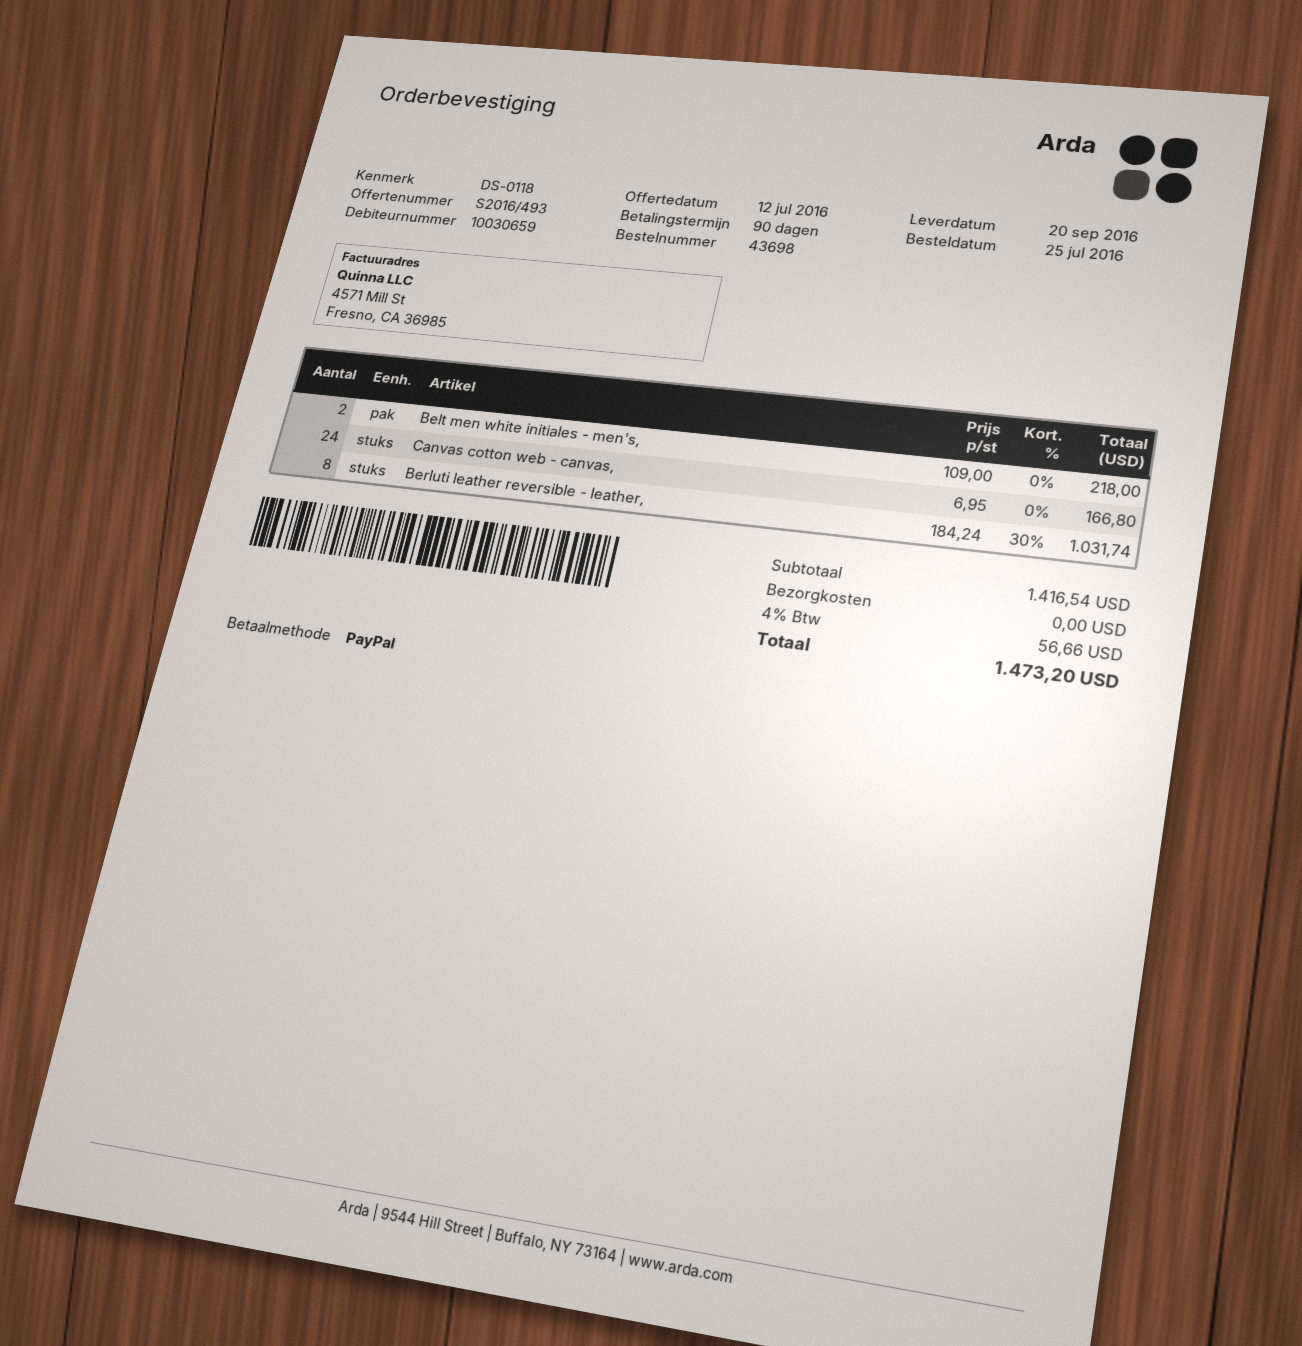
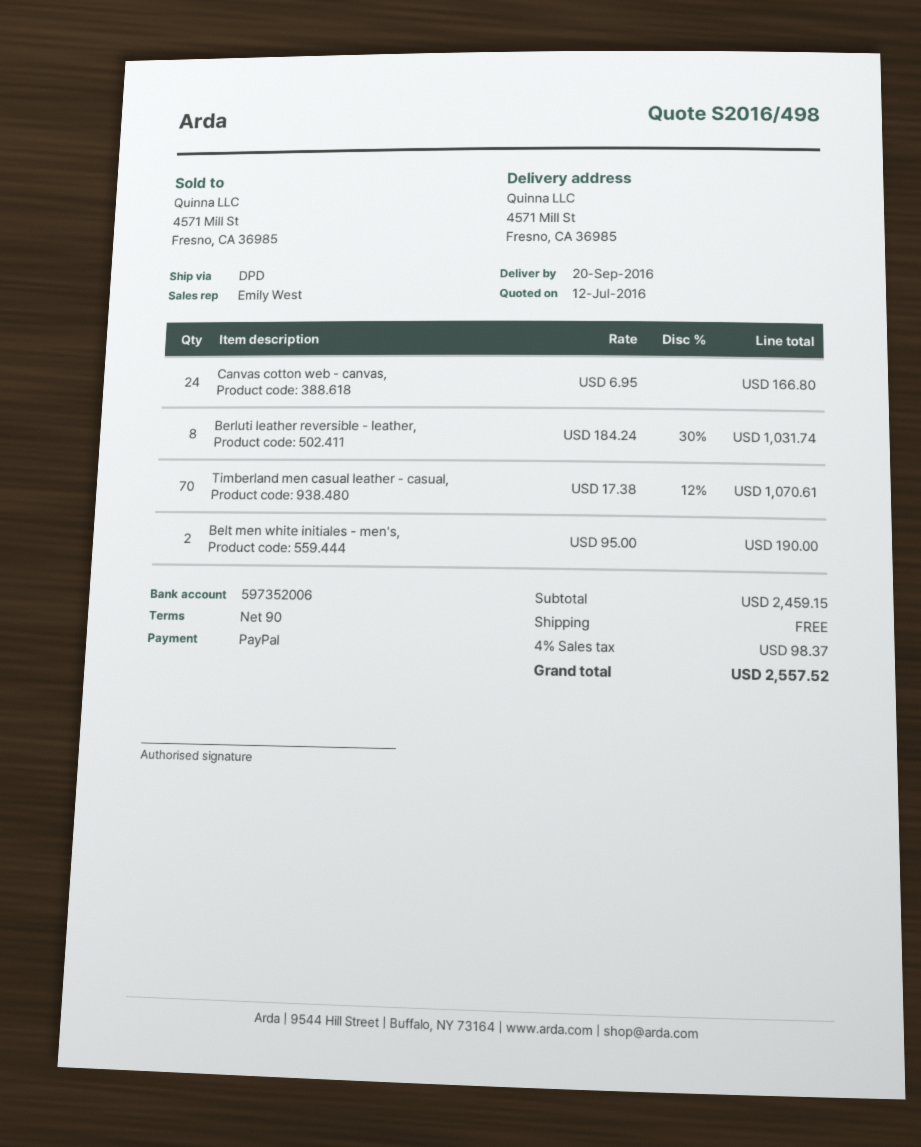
quote number: S2016/493 -> S2016/498
Belt men white initiales - men's,: 2 x 109.00 = 218.00 -> 2 x 95.00 = 190.00
Timberland men casual leather - casual,: none -> 70 x 17.38 - 12% = 1070.61
subtotal: 1416.54 -> 2459.15
tax: 4% = 56.66 -> 4% = 98.37
total: 1473.20 -> 2557.52

